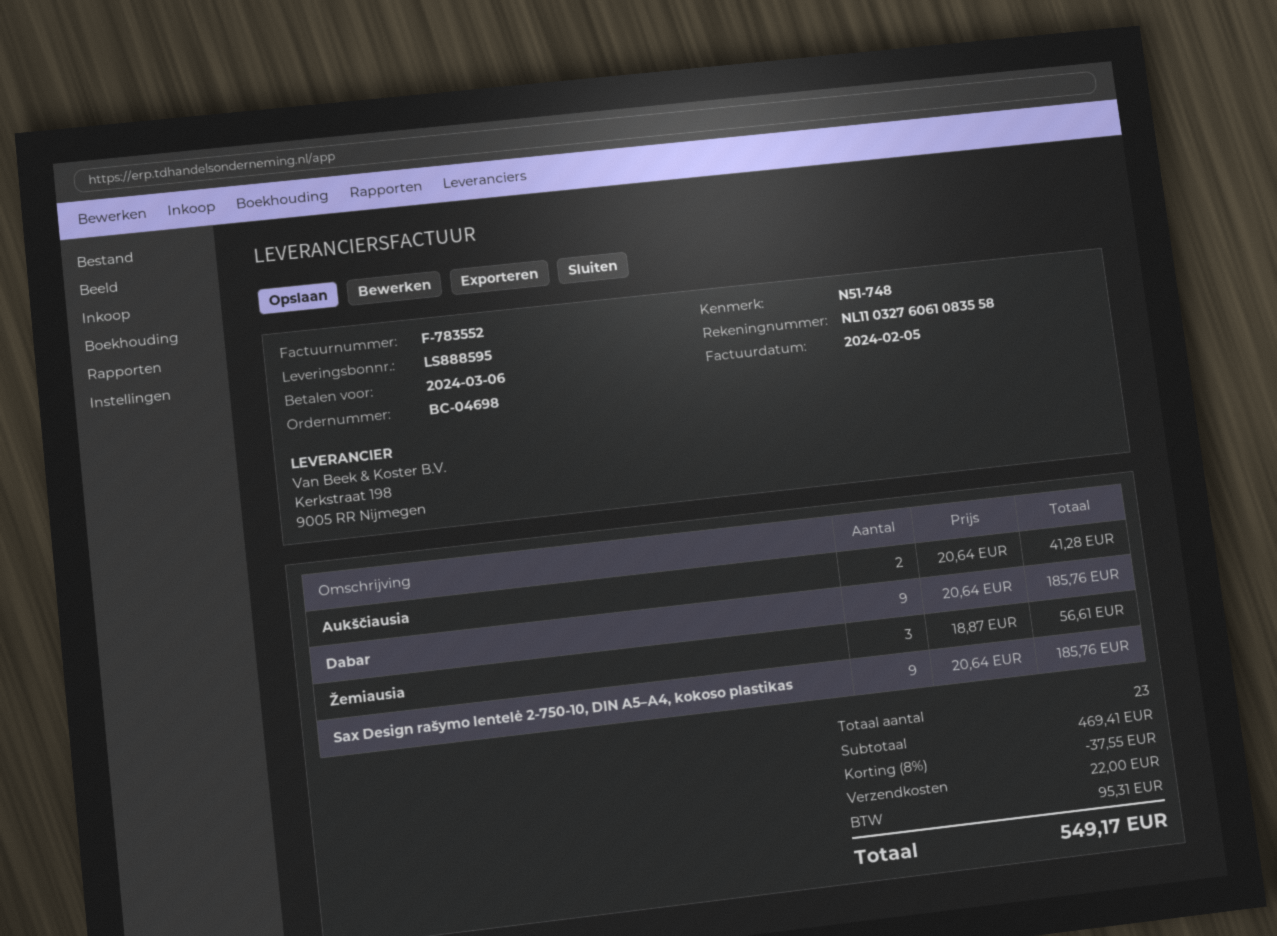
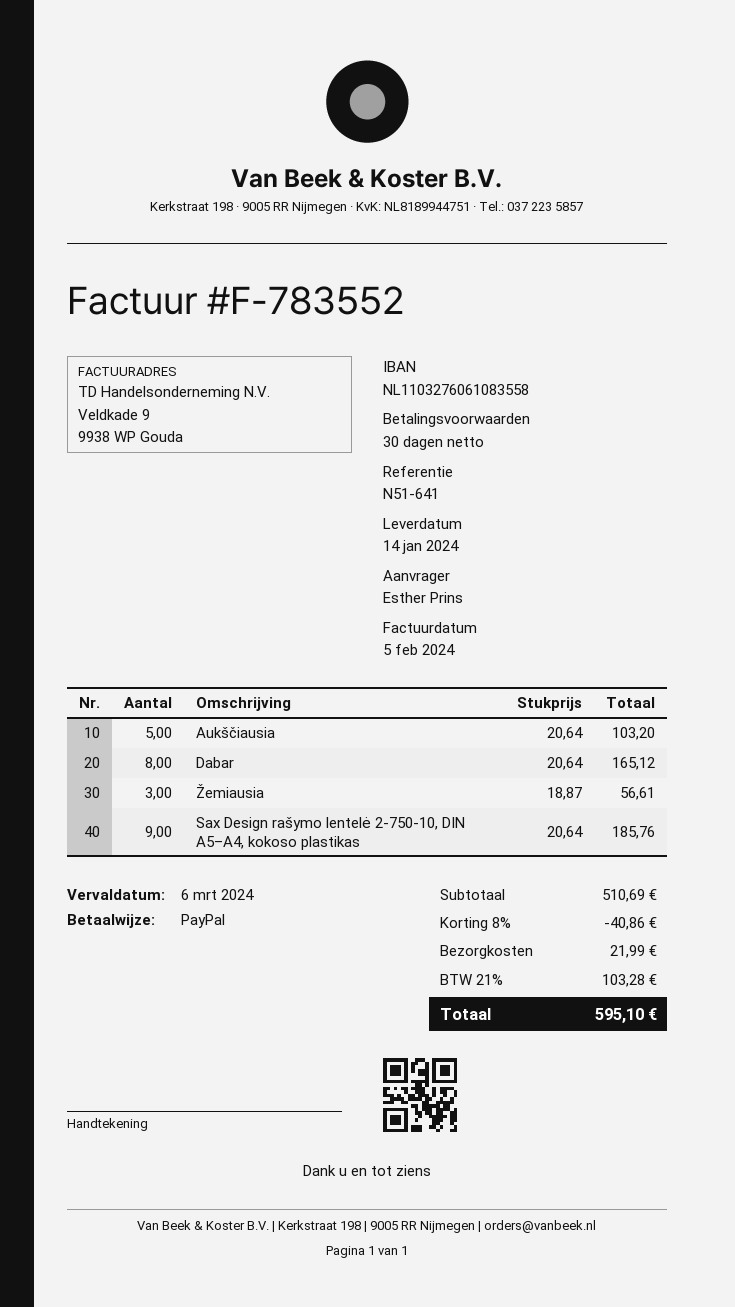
reference: N51-748 -> N51-641
Aukščiausia: 2 x 20.64 = 41.28 -> 5 x 20.64 = 103.20
Dabar: 9 x 20.64 = 185.76 -> 8 x 20.64 = 165.12
subtotal: 469.41 -> 510.69
discount: 8% = 37.55 -> 8% = 40.86
shipping: 22.00 -> 21.99
tax: 95.31 -> 103.28
total: 549.17 -> 595.10

